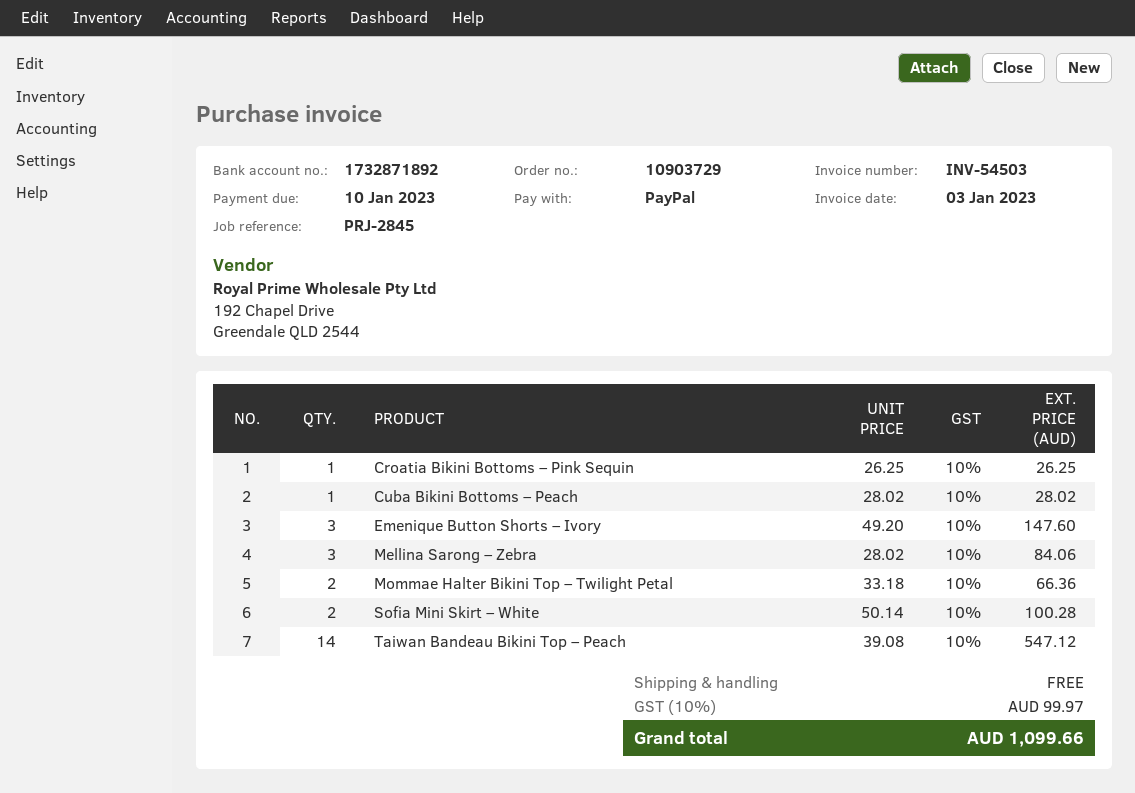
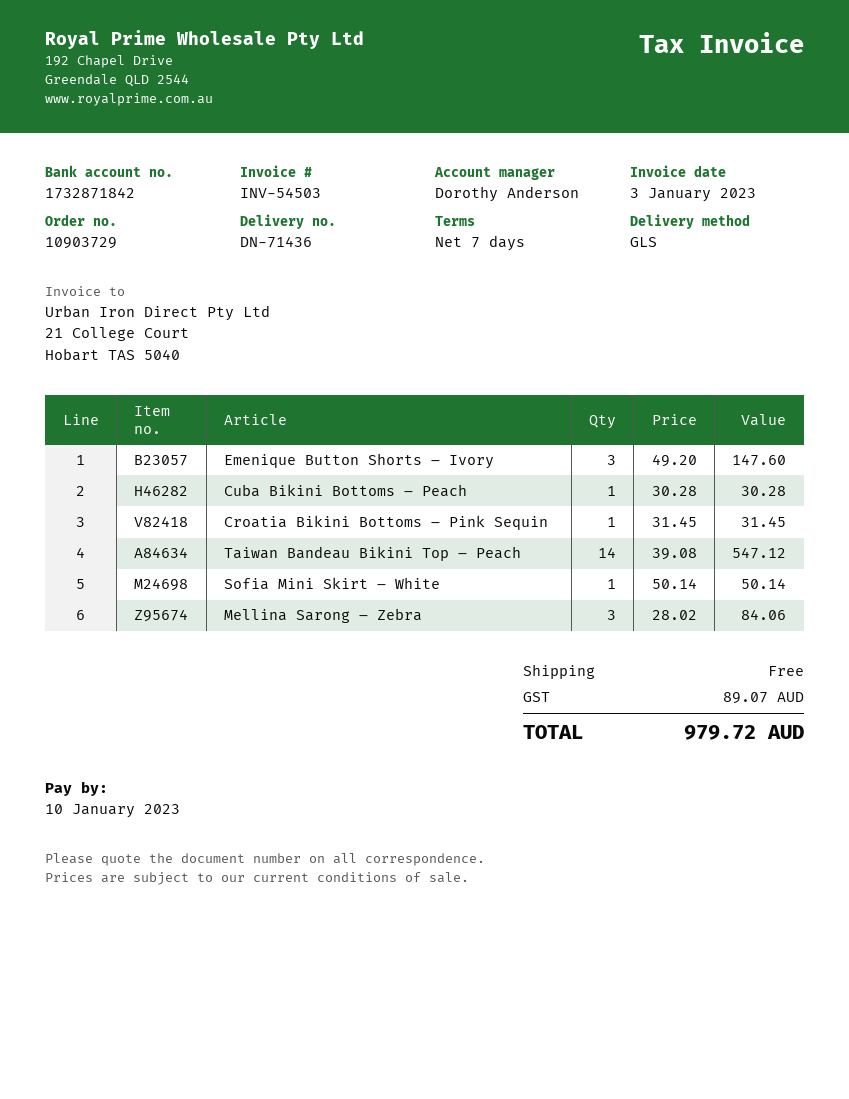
bank account: 1732871892 -> 1732871842
Croatia Bikini Bottoms – Pink Sequin: 1 x 26.25 = 26.25 -> 1 x 31.45 = 31.45
Cuba Bikini Bottoms – Peach: 1 x 28.02 = 28.02 -> 1 x 30.28 = 30.28
Mommae Halter Bikini Top – Twilight Petal: 2 x 33.18 = 66.36 -> none
Sofia Mini Skirt – White: 2 x 50.14 = 100.28 -> 1 x 50.14 = 50.14
tax: 99.97 -> 89.07
total: 1099.66 -> 979.72

